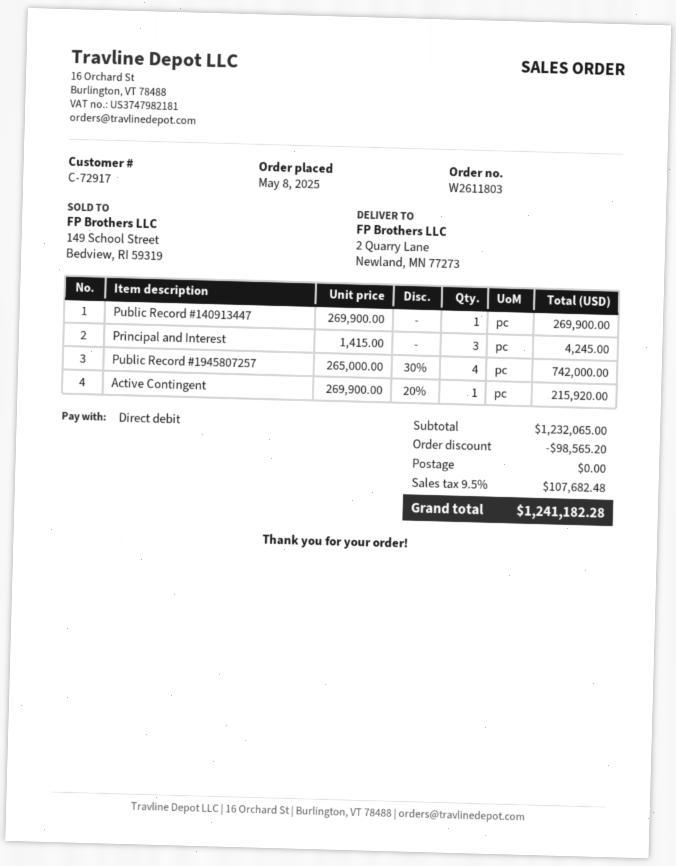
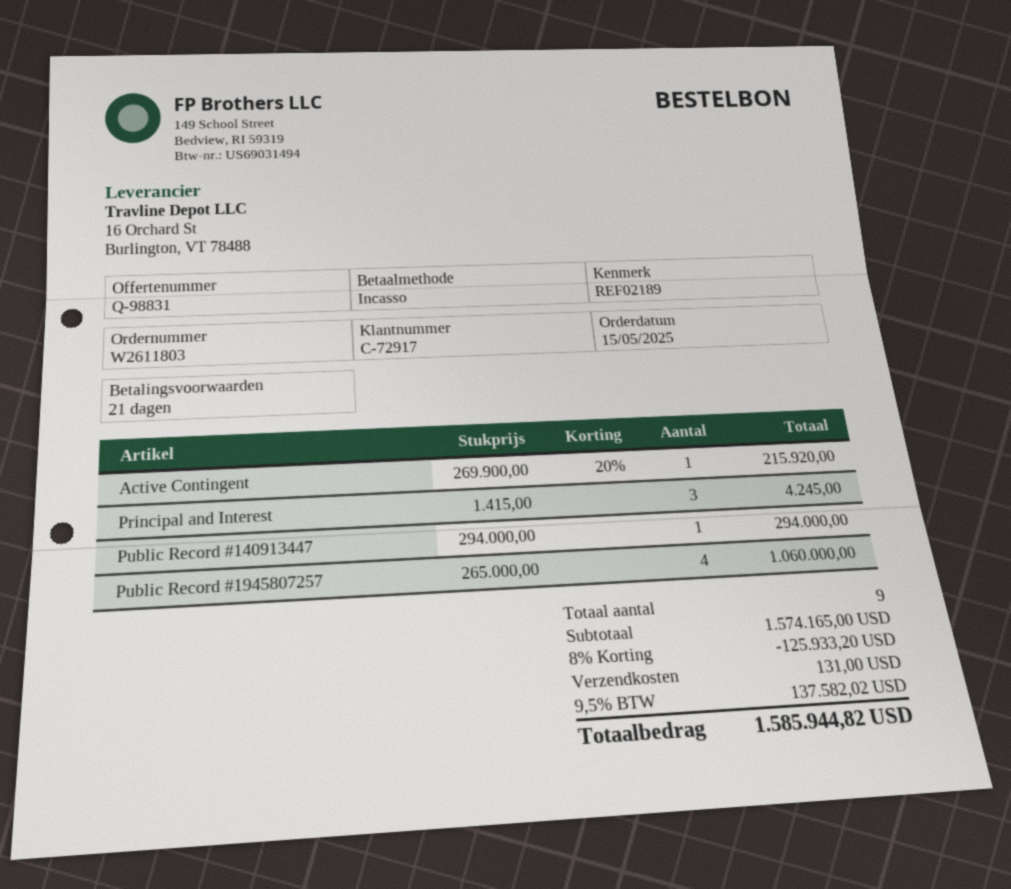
order date: 2025-05-08 -> 2025-05-15
Public Record #140913447: 1 x 269900.00 = 269900.00 -> 1 x 294000.00 = 294000.00
Public Record #1945807257: 4 x 265000.00 - 30% = 742000.00 -> 4 x 265000.00 = 1060000.00
subtotal: 1232065.00 -> 1574165.00
discount: 98565.20 -> 125933.20
shipping: 0.00 -> 131.00
tax: 9.5% = 107682.48 -> 9.5% = 137582.02
total: 1241182.28 -> 1585944.82

